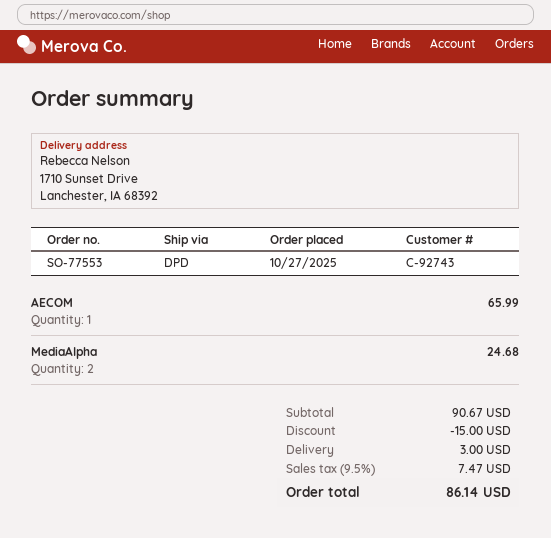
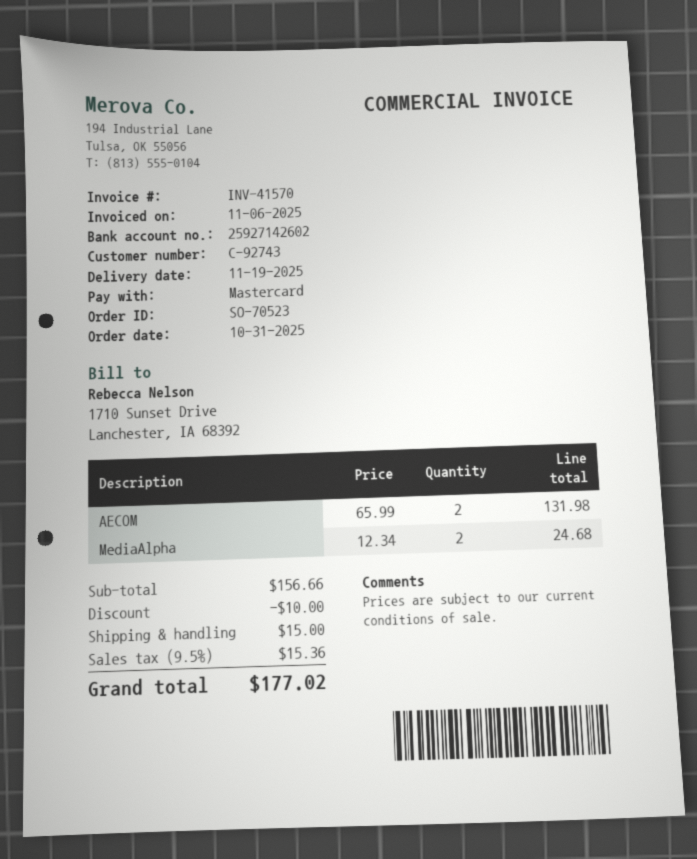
order number: SO-77553 -> SO-70523
order date: 2025-10-27 -> 2025-10-31
AECOM: 1 for 65.99 -> 2 for 131.98
subtotal: 90.67 -> 156.66
discount: 15.00 -> 10.00
shipping: 3.00 -> 15.00
tax: 9.5% = 7.47 -> 9.5% = 15.36
total: 86.14 -> 177.02

